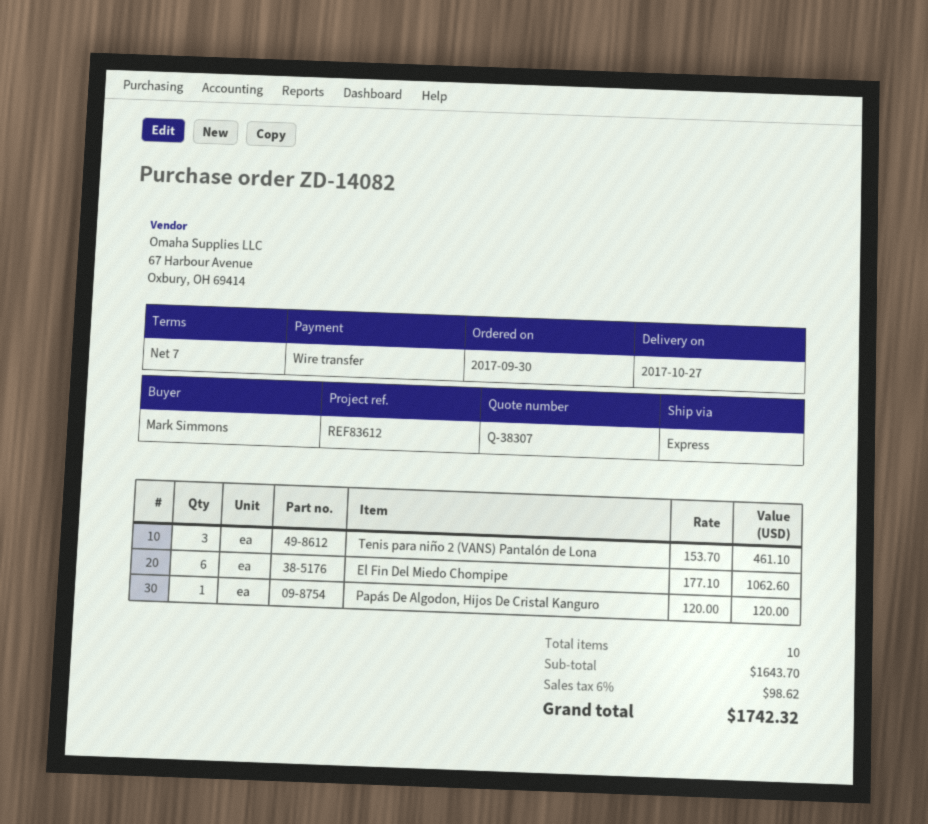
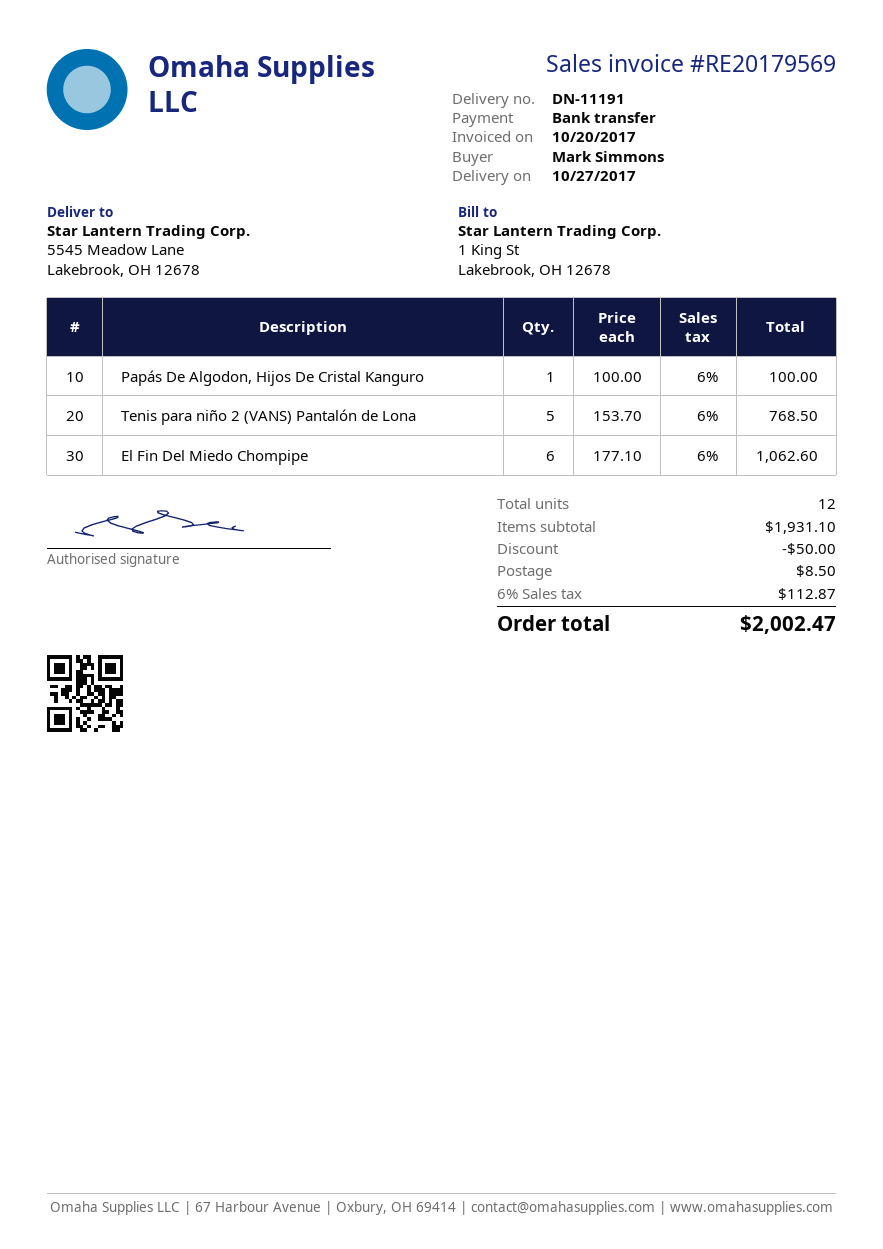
Tenis para niño 2 (VANS) Pantalón de Lona: 3 x 153.70 = 461.10 -> 5 x 153.70 = 768.50
Papás De Algodon, Hijos De Cristal Kanguro: 1 x 120.00 = 120.00 -> 1 x 100.00 = 100.00
total quantity: 10 -> 12
subtotal: 1643.70 -> 1931.10
discount: none -> 50.00
shipping: none -> 8.50
tax: 6% = 98.62 -> 6% = 112.87
total: 1742.32 -> 2002.47

